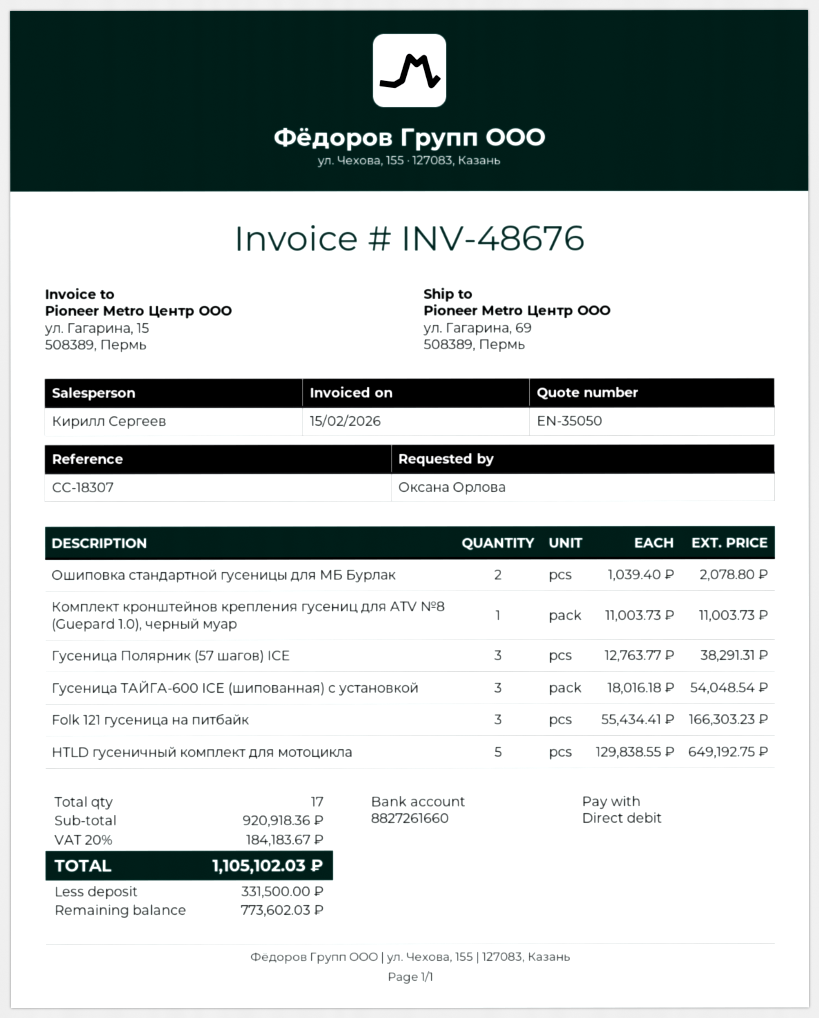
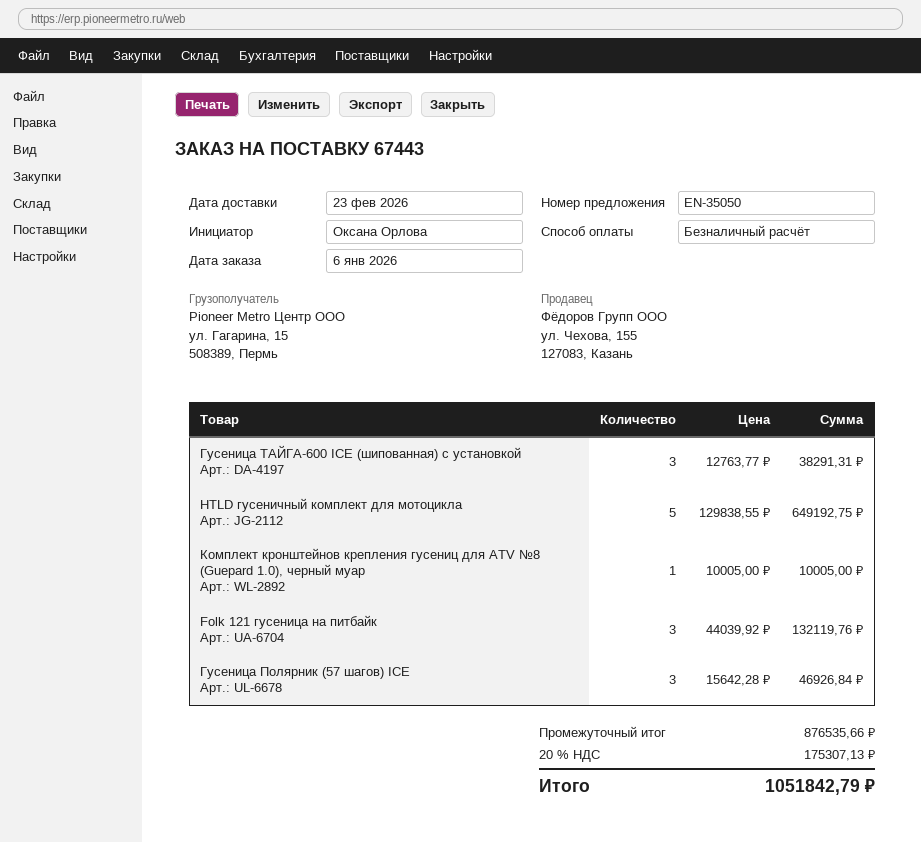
payment method: direct debit -> bank transfer
ship to: ул. Гагарина, 69, 508389, Пермь -> ул. Гагарина, 15, 508389, Пермь
Ошиповка стандартной гусеницы для МБ Бурлак: 2 x 1039.40 = 2078.80 -> none
Комплект кронштейнов крепления гусениц для ATV №8 (Guepard 1.0), черный муар: 1 x 11003.73 = 11003.73 -> 1 x 10005.00 = 10005.00
Гусеница Полярник (57 шагов) ICE: 3 x 12763.77 = 38291.31 -> 3 x 15642.28 = 46926.84
Гусеница ТАЙГА-600 ICE (шипованная) с установкой: 3 x 18016.18 = 54048.54 -> 3 x 12763.77 = 38291.31
Folk 121 гусеница на питбайк: 3 x 55434.41 = 166303.23 -> 3 x 44039.92 = 132119.76
subtotal: 920918.36 -> 876535.66
tax: 20% = 184183.67 -> 20% = 175307.13
total: 1105102.03 -> 1051842.79

